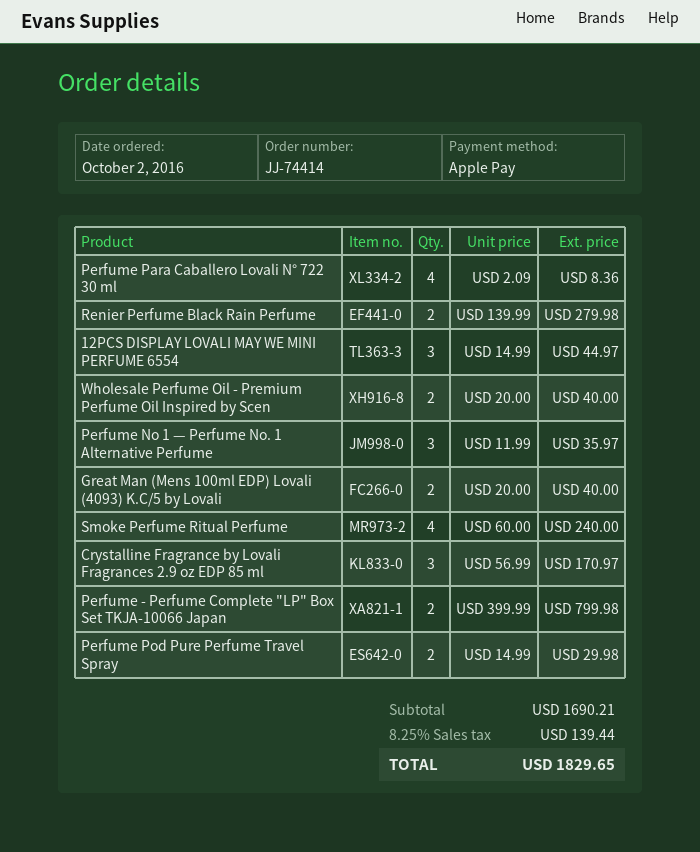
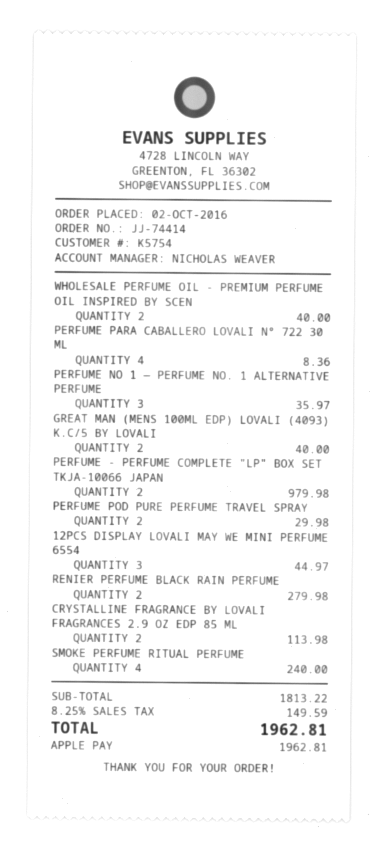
Crystalline Fragrance by Lovali Fragrances 2.9 oz EDP 85 ml: 3 for 170.97 -> 2 for 113.98
Perfume - Perfume Complete "LP" Box Set TKJA-10066 Japan: 2 for 799.98 -> 2 for 979.98
subtotal: 1690.21 -> 1813.22
tax: 8.25% = 139.44 -> 8.25% = 149.59
total: 1829.65 -> 1962.81

